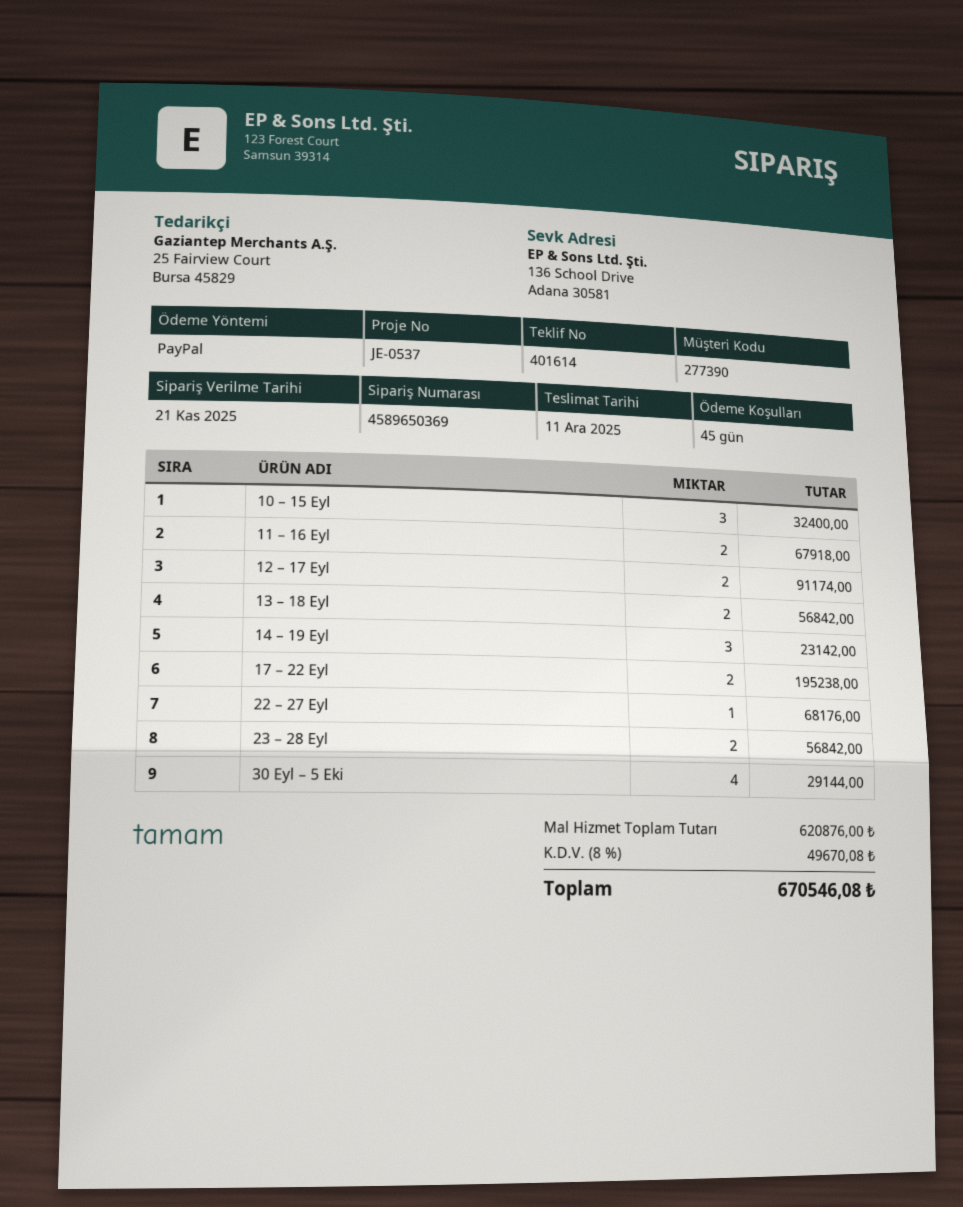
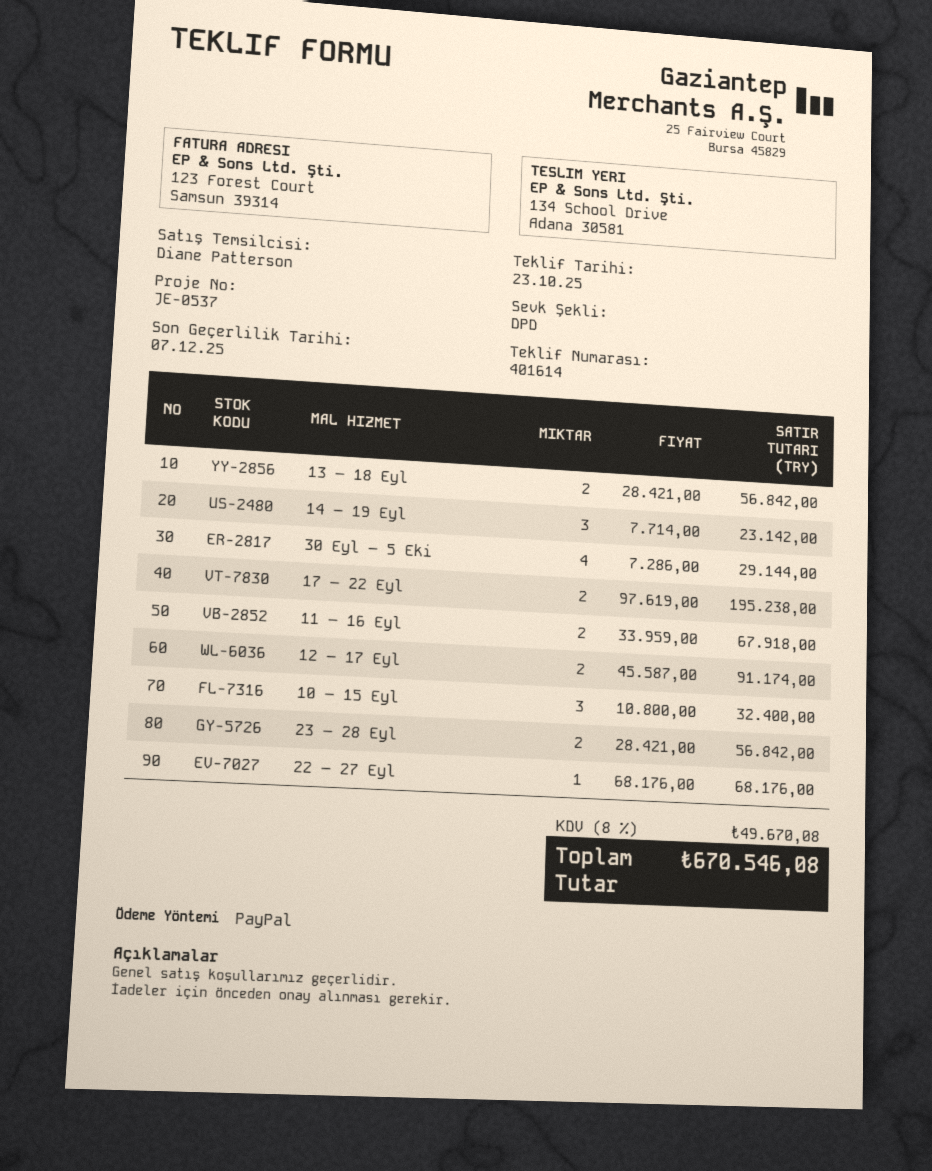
ship to: 136 School Drive, Adana 30581 -> 134 School Drive, Adana 30581

